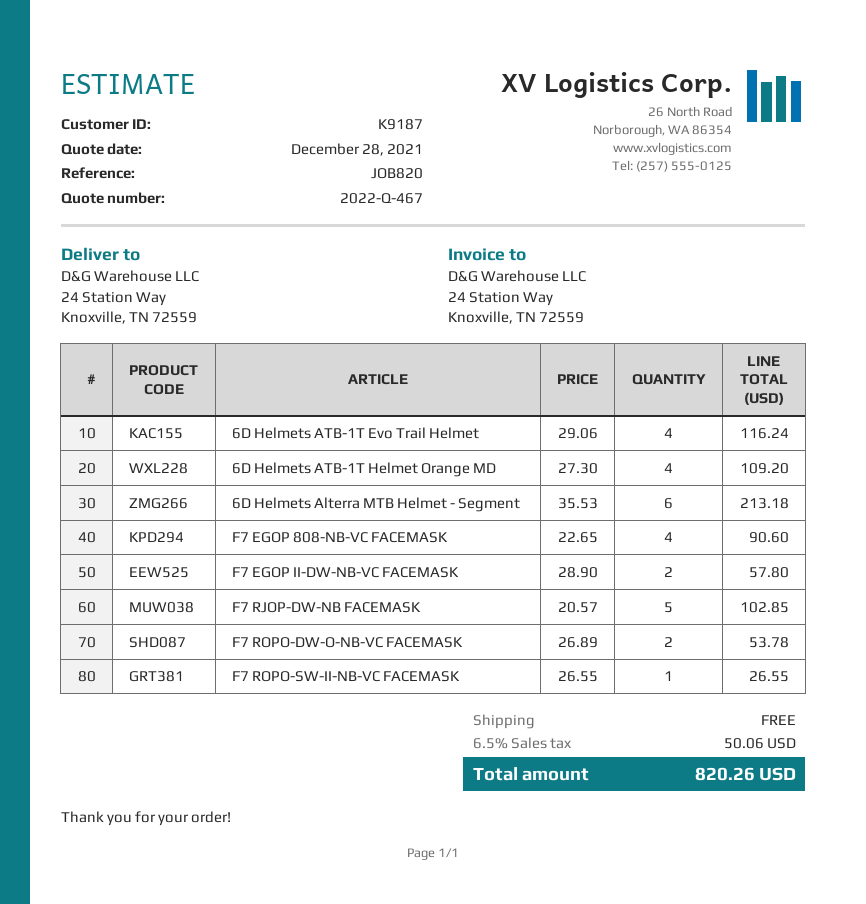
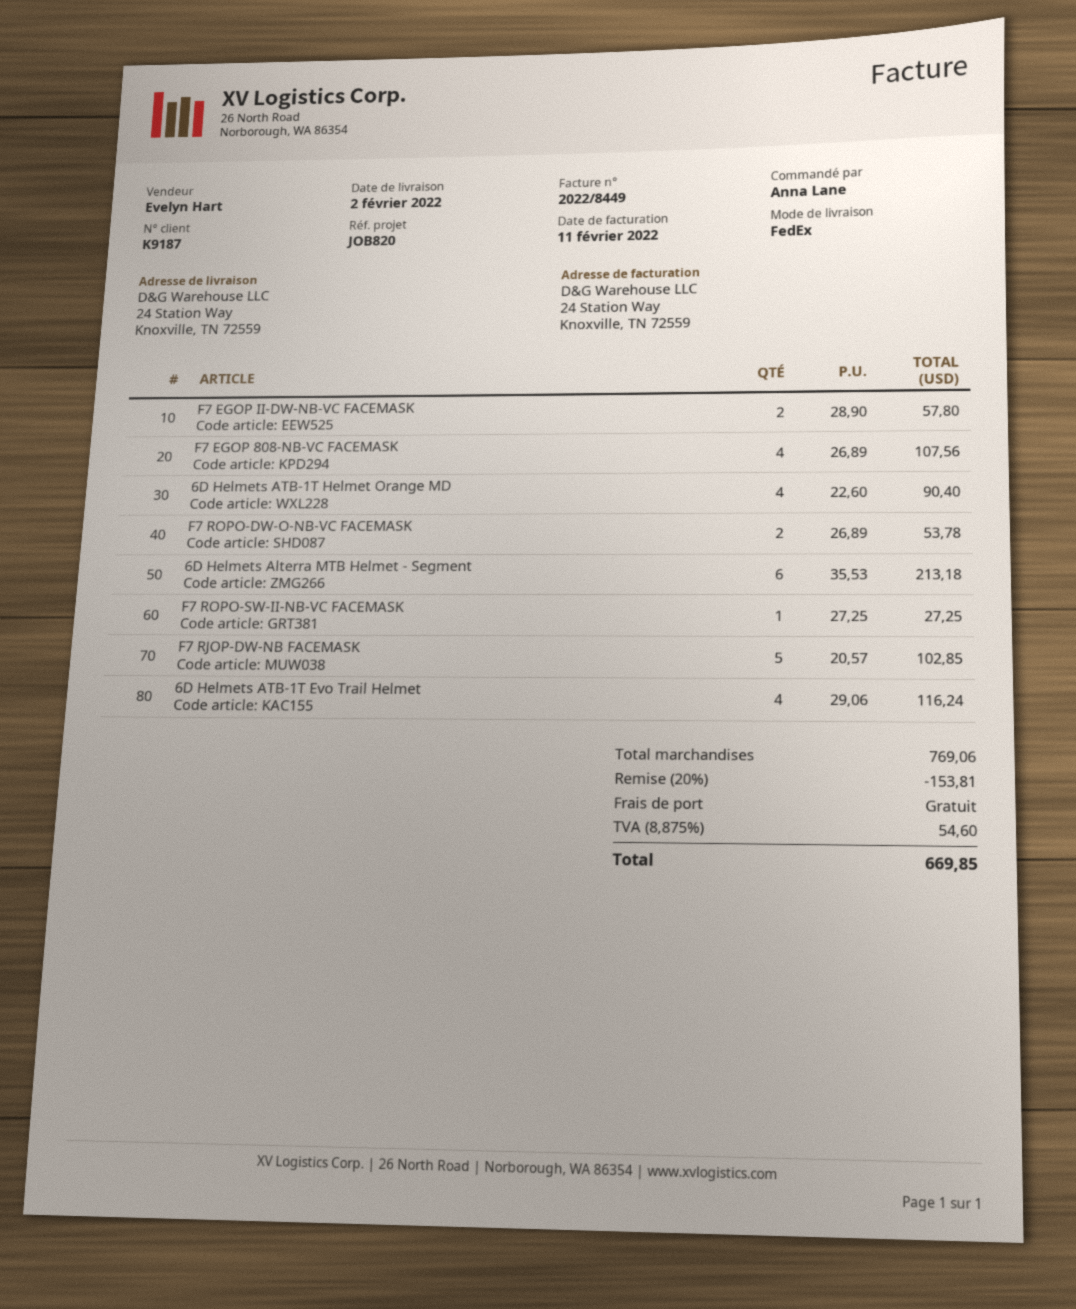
6D Helmets ATB-1T Helmet Orange MD: 4 x 27.30 = 109.20 -> 4 x 22.60 = 90.40
F7 EGOP 808-NB-VC FACEMASK: 4 x 22.65 = 90.60 -> 4 x 26.89 = 107.56
F7 ROPO-SW-II-NB-VC FACEMASK: 1 x 26.55 = 26.55 -> 1 x 27.25 = 27.25
discount: none -> 20% = 153.81
tax: 6.5% = 50.06 -> 8.875% = 54.60
total: 820.26 -> 669.85

